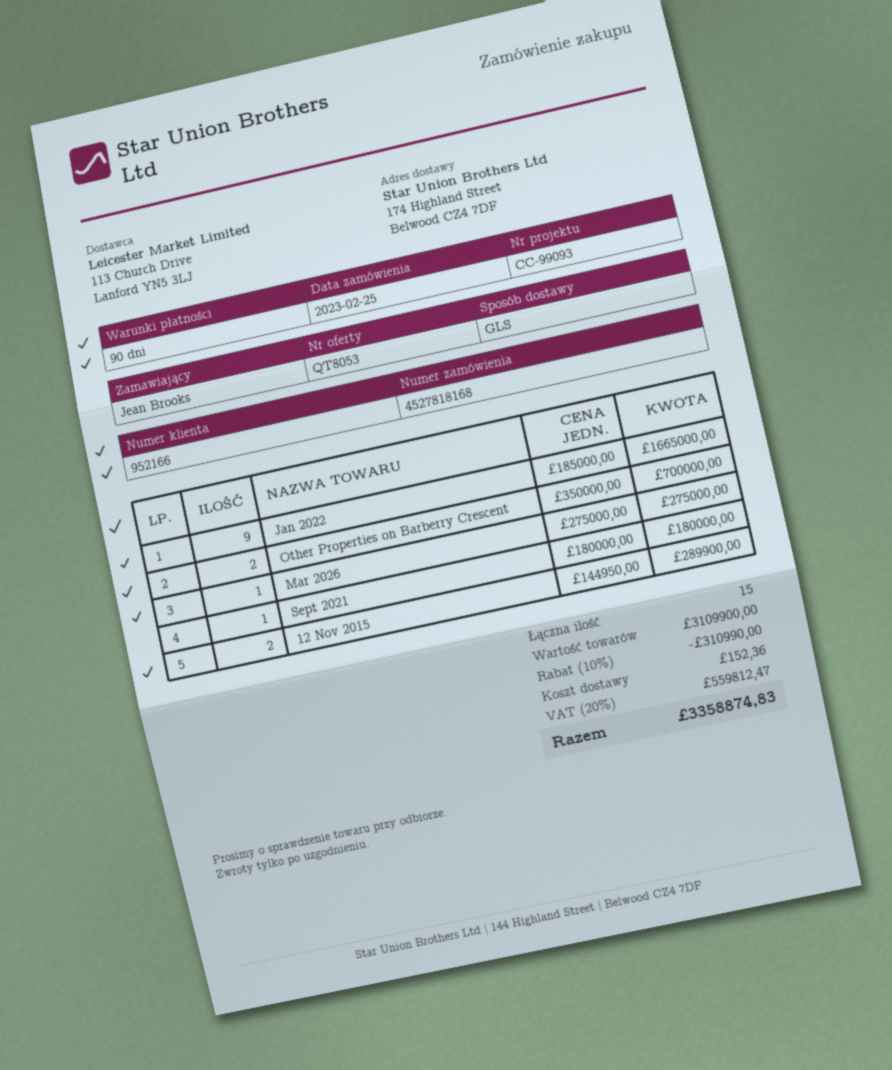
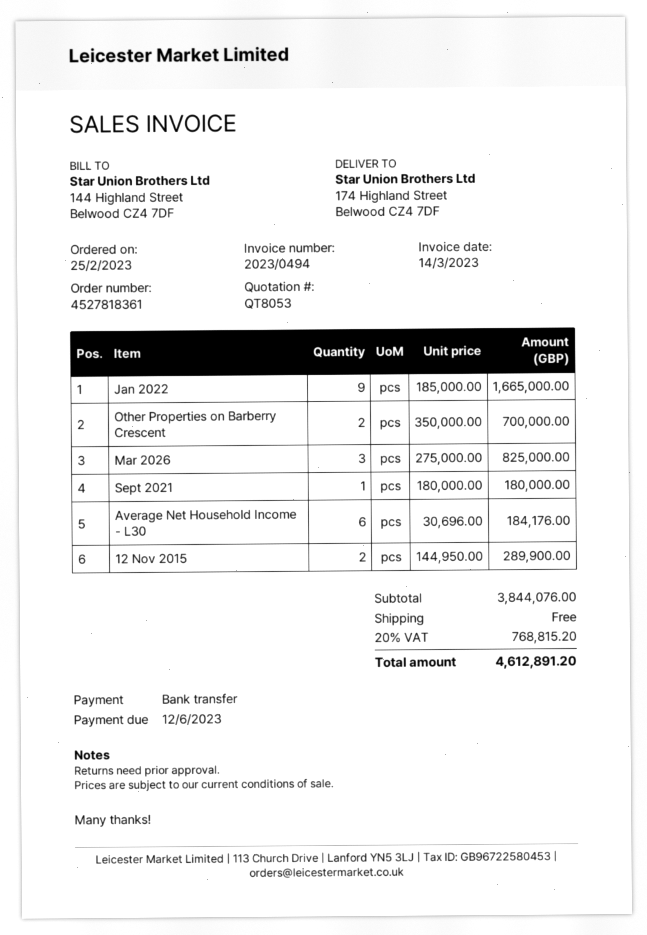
order number: 4527818168 -> 4527818361
Mar 2026: 1 x 275000.00 = 275000.00 -> 3 x 275000.00 = 825000.00
Average Net Household Income - L30: none -> 6 x 30696.00 = 184176.00
subtotal: 3109900.00 -> 3844076.00
discount: 10% = 310990.00 -> none
shipping: 152.36 -> 0.00
tax: 20% = 559812.47 -> 20% = 768815.20
total: 3358874.83 -> 4612891.20

